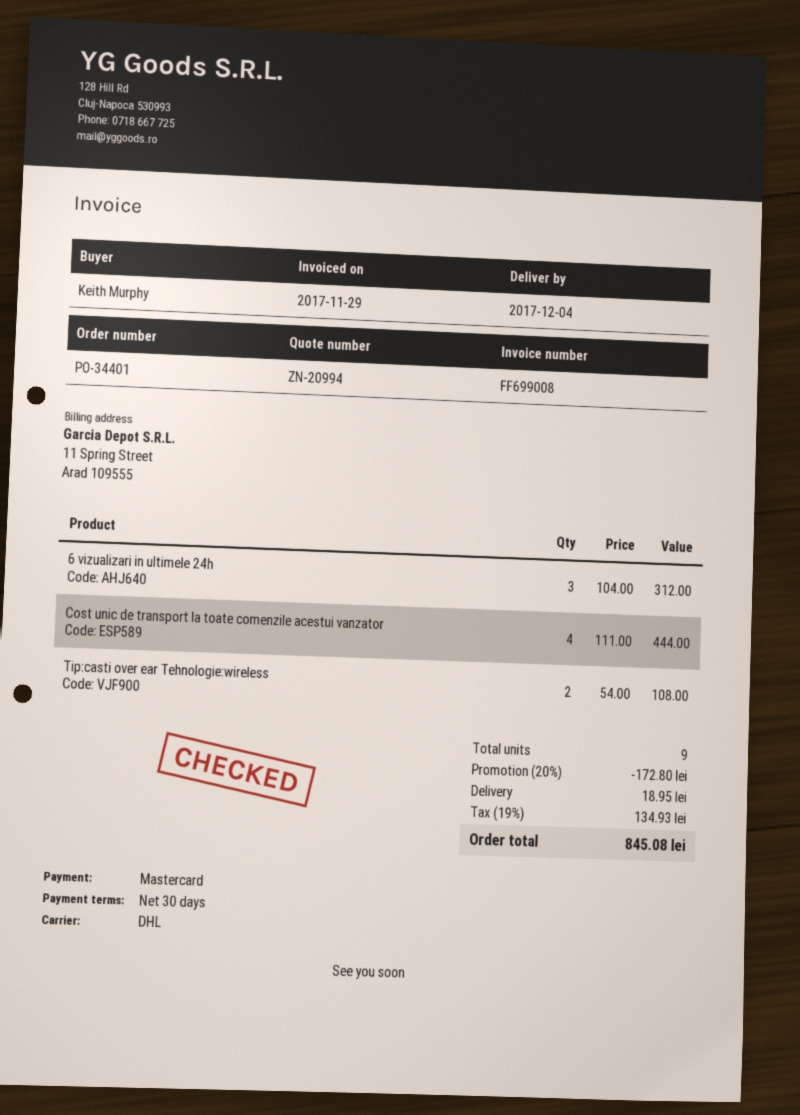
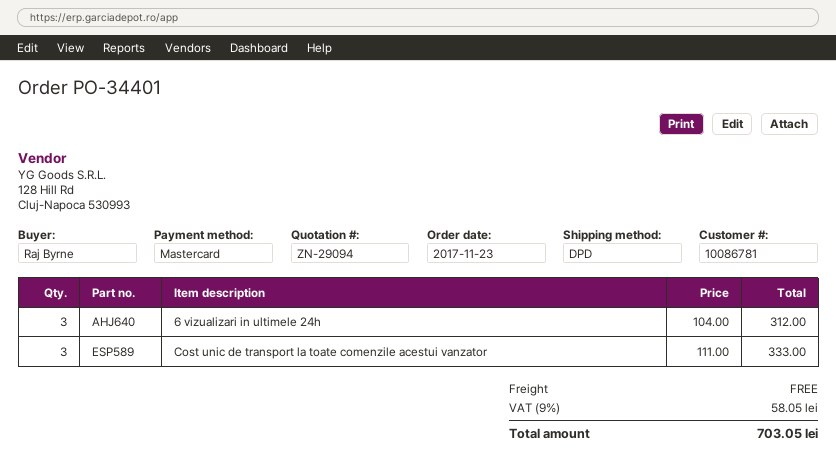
quote number: ZN-20994 -> ZN-29094
ordered by: Keith Murphy -> Raj Byrne
shipping method: DHL -> DPD
Cost unic de transport la toate comenzile acestui vanzator: 4 x 111.00 = 444.00 -> 3 x 111.00 = 333.00
Tip:casti over ear Tehnologie:wireless: 2 x 54.00 = 108.00 -> none
discount: 20% = 172.80 -> none
shipping: 18.95 -> 0.00
tax: 19% = 134.93 -> 9% = 58.05
total: 845.08 -> 703.05

